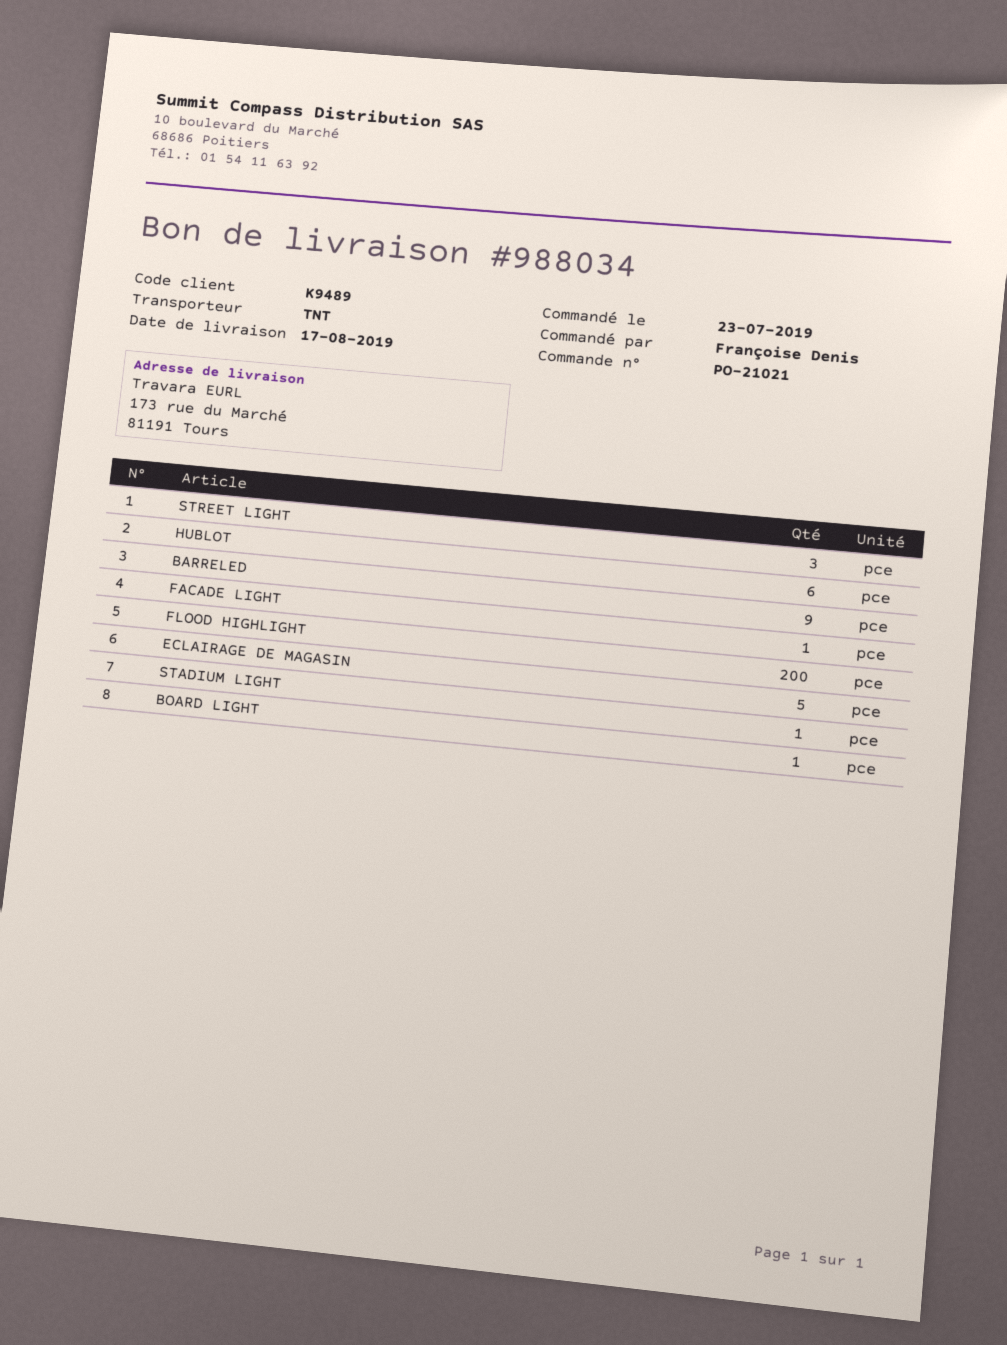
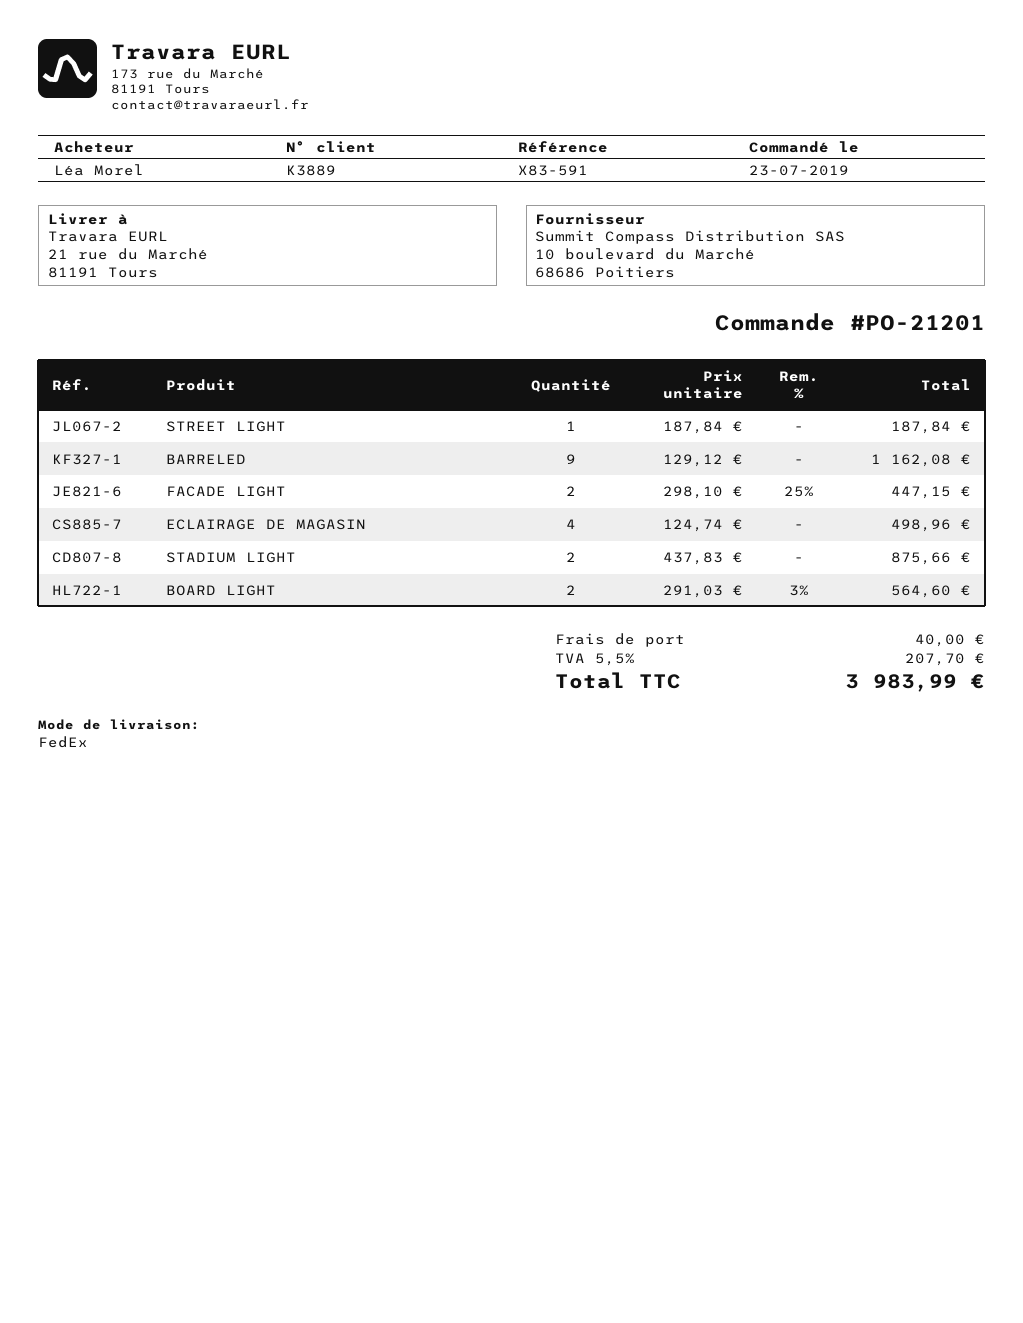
order number: PO-21021 -> PO-21201
customer number: K9489 -> K3889
ordered by: Françoise Denis -> Léa Morel
shipping method: TNT -> FedEx
ship to: 173 rue du Marché, 81191 Tours -> 21 rue du Marché, 81191 Tours
STREET LIGHT: 3 -> 1
HUBLOT: 6 -> none
FACADE LIGHT: 1 -> 2
FLOOD HIGHLIGHT: 200 -> none
ECLAIRAGE DE MAGASIN: 5 -> 4
STADIUM LIGHT: 1 -> 2
BOARD LIGHT: 1 -> 2

